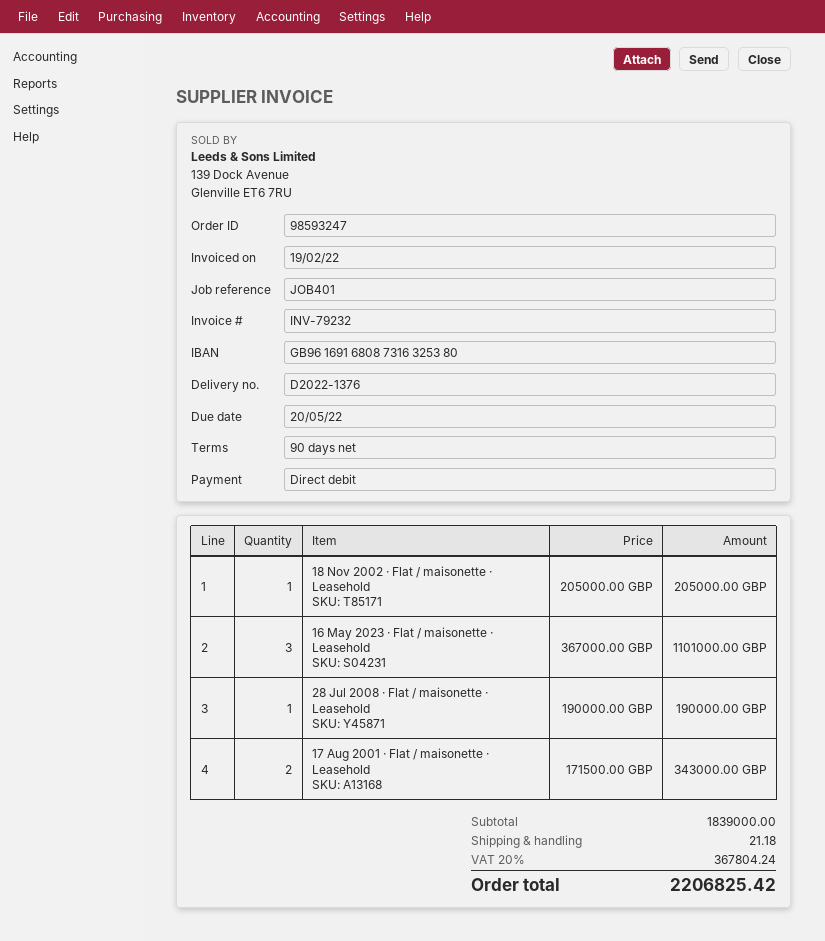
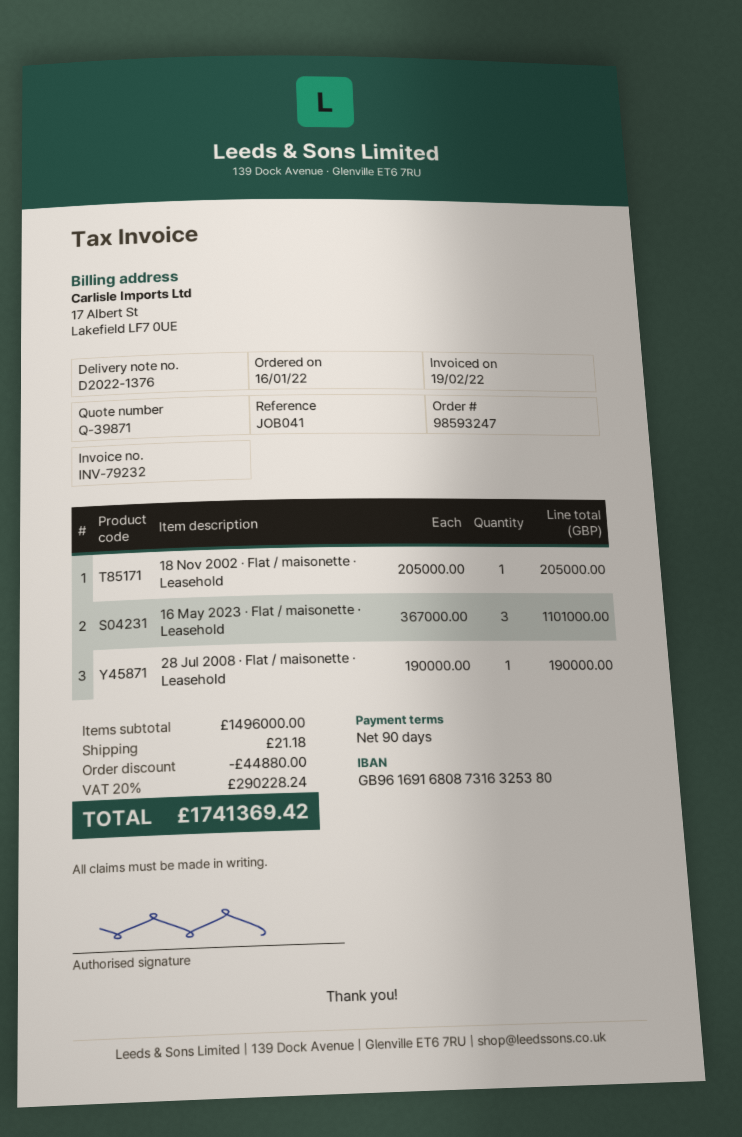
reference: JOB401 -> JOB041
17 Aug 2001 · Flat / maisonette · Leasehold: 2 x 171500.00 = 343000.00 -> none
subtotal: 1839000.00 -> 1496000.00
discount: none -> 44880.00
tax: 20% = 367804.24 -> 20% = 290228.24
total: 2206825.42 -> 1741369.42

